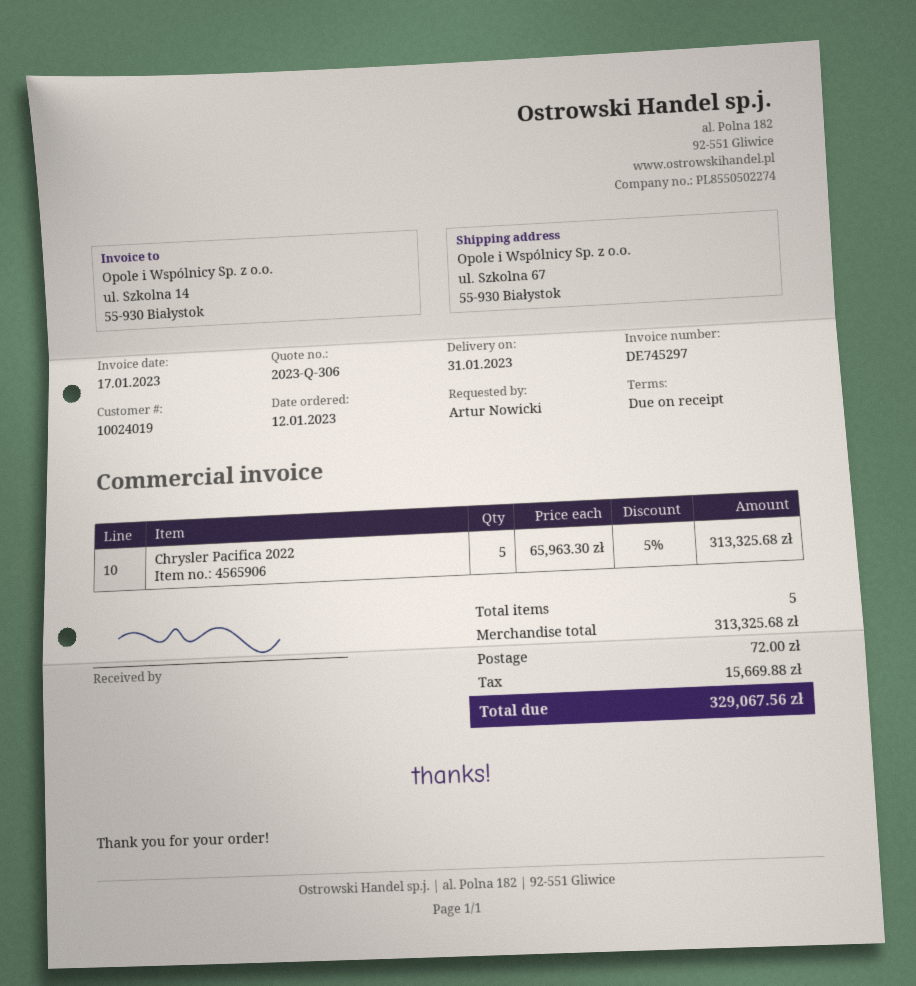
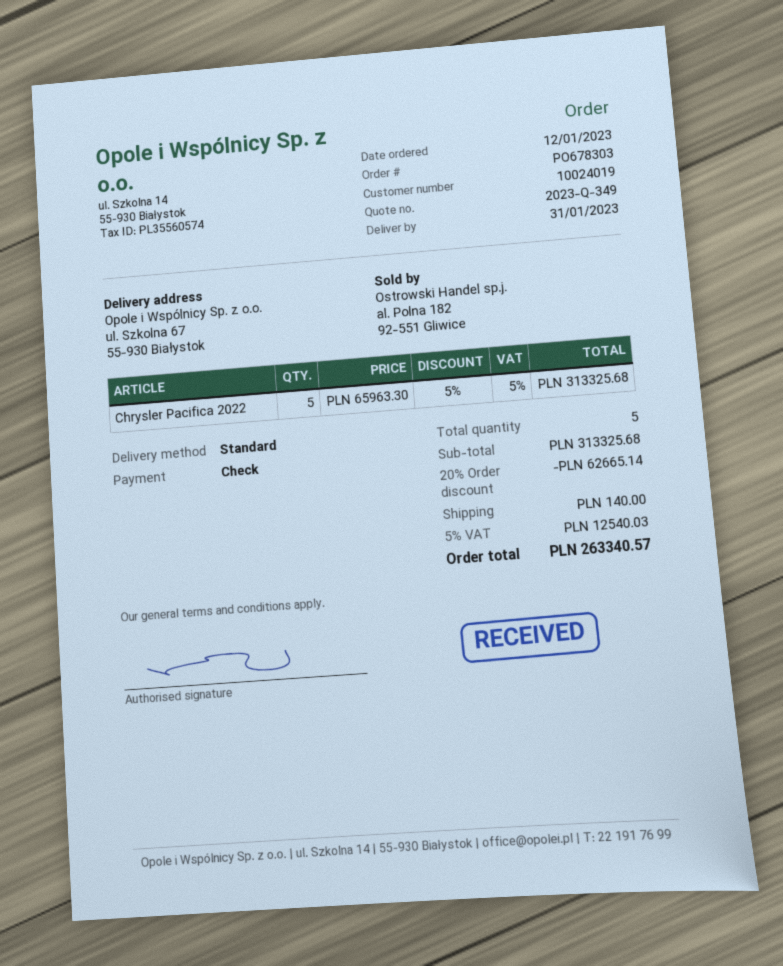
quote number: 2023-Q-306 -> 2023-Q-349
discount: none -> 20% = 62665.14
shipping: 72.00 -> 140.00
tax: 15669.88 -> 12540.03
total: 329067.56 -> 263340.57

